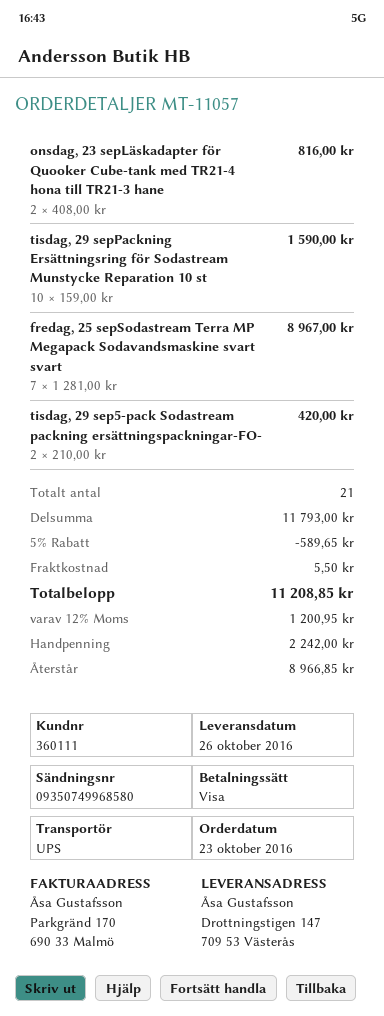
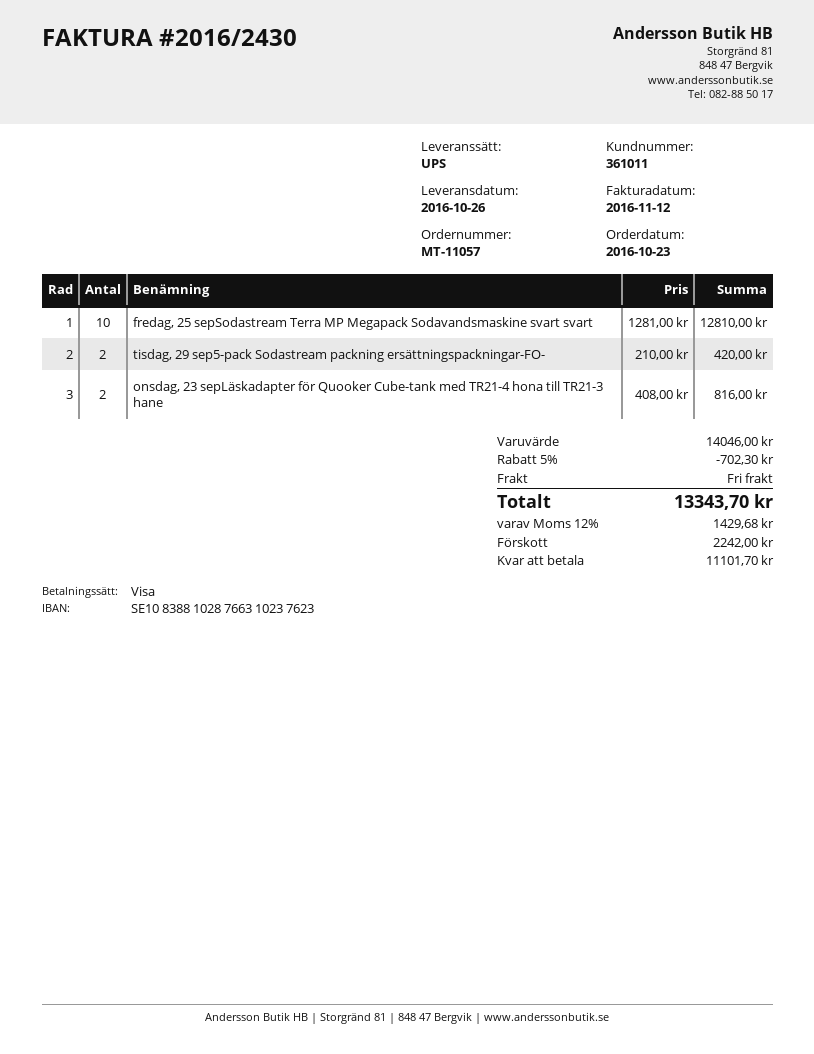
customer number: 360111 -> 361011
tisdag, 29 sepPackning Ersättningsring för Sodastream Munstycke Reparation 10 st: 10 x 159.00 = 1590.00 -> none
fredag, 25 sepSodastream Terra MP Megapack Sodavandsmaskine svart svart: 7 x 1281.00 = 8967.00 -> 10 x 1281.00 = 12810.00
subtotal: 11793.00 -> 14046.00
discount: 5% = 589.65 -> 5% = 702.30
shipping: 5.50 -> 0.00
tax: 12% = 1200.95 -> 12% = 1429.68
total: 11208.85 -> 13343.70
balance: 8966.85 -> 11101.70

